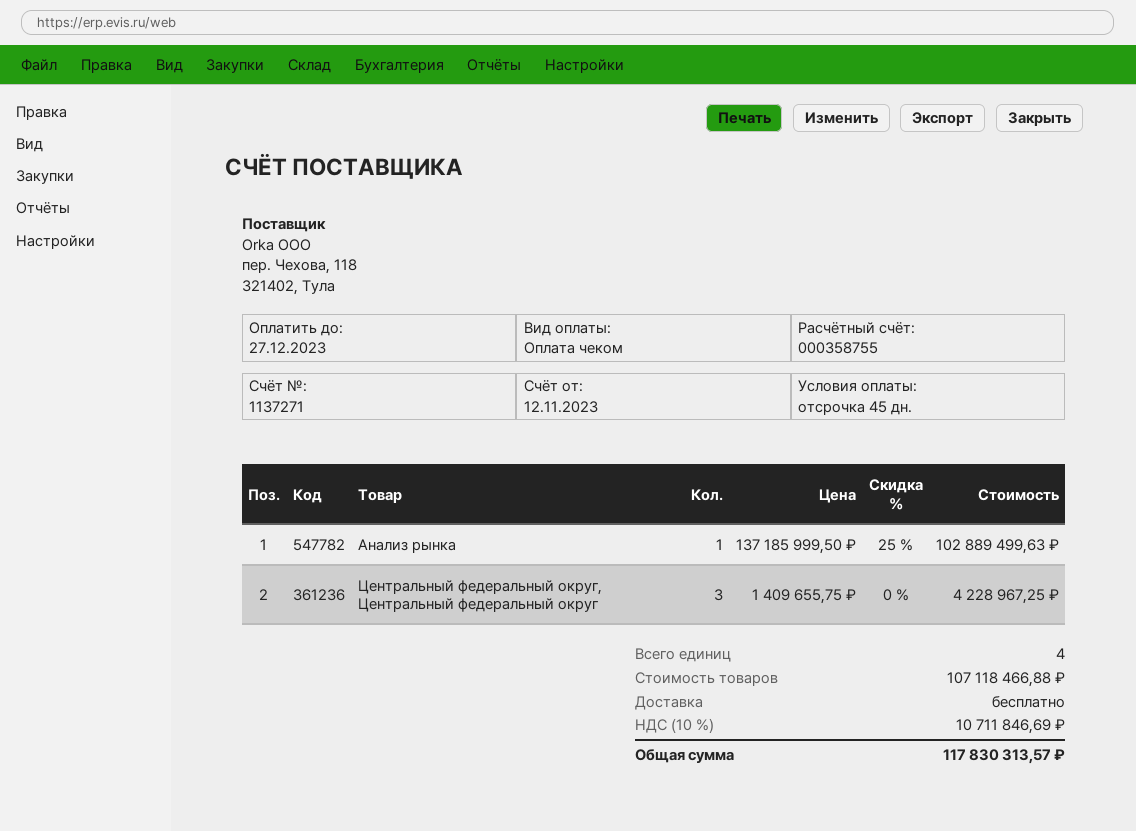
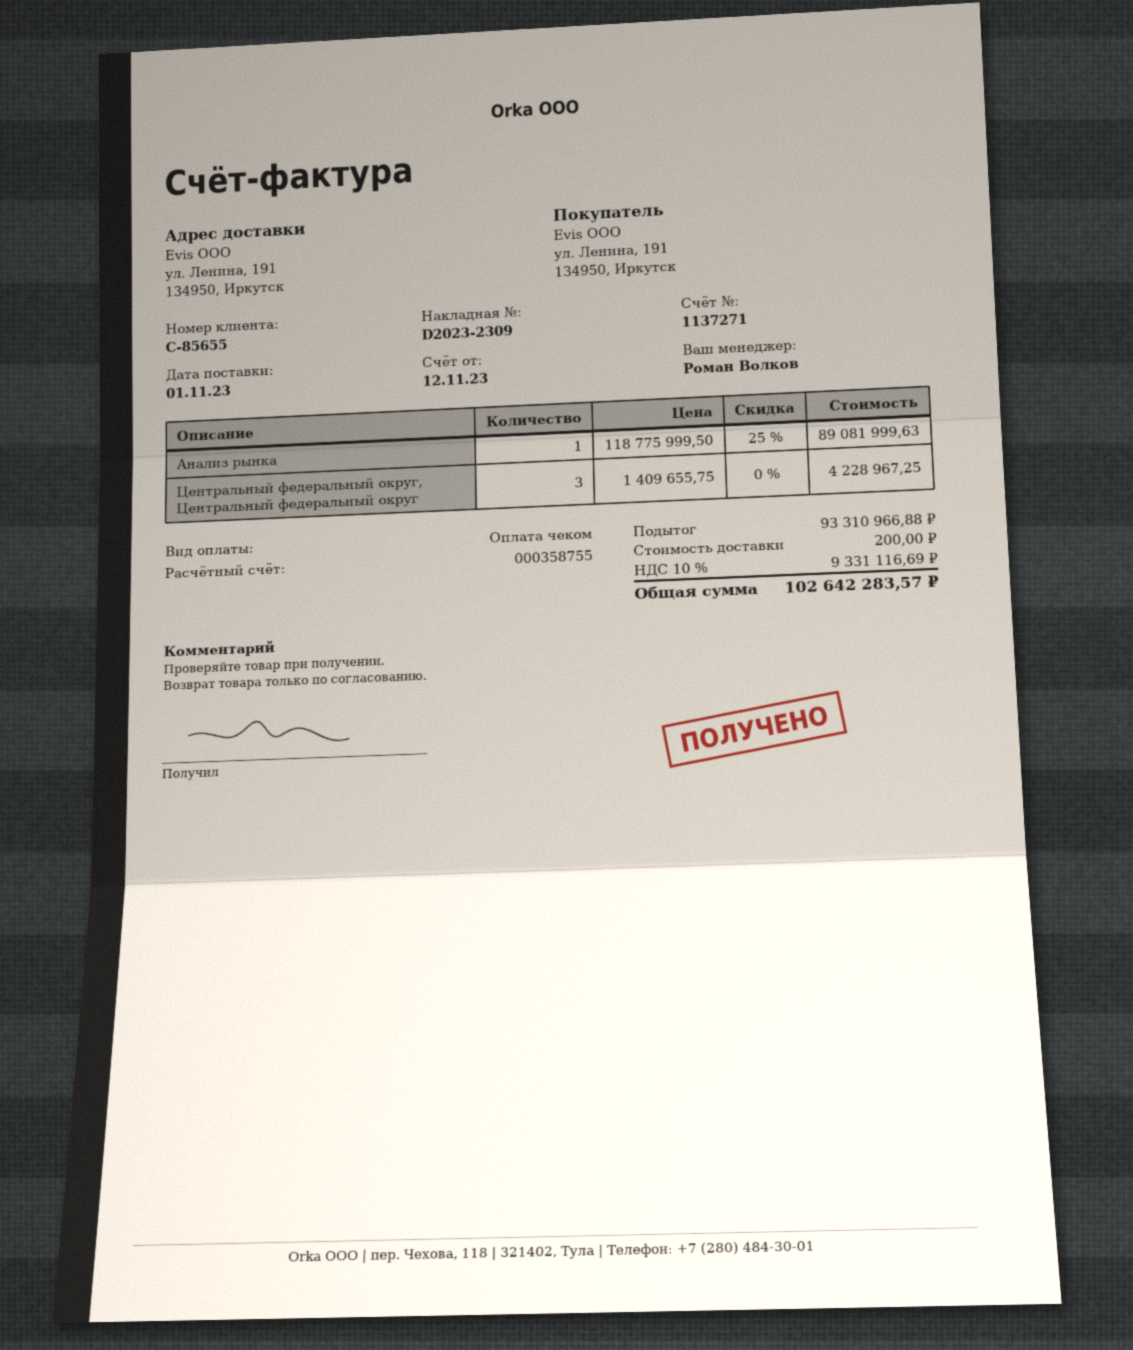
Анализ рынка: 1 x 137185999.50 - 25% = 102889499.63 -> 1 x 118775999.50 - 25% = 89081999.63
subtotal: 107118466.88 -> 93310966.88
shipping: 0.00 -> 200.00
tax: 10% = 10711846.69 -> 10% = 9331116.69
total: 117830313.57 -> 102642283.57

